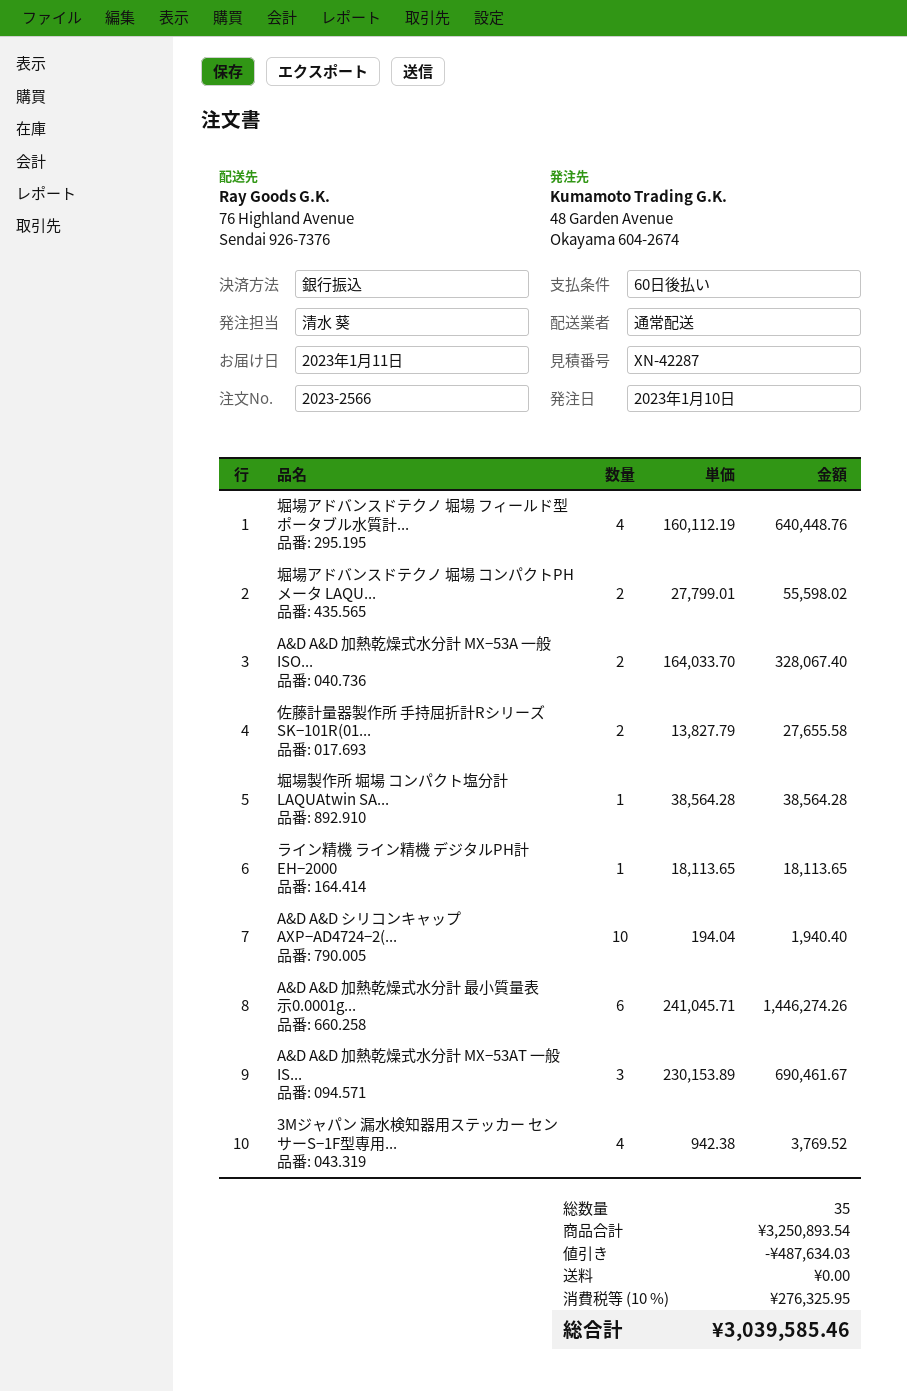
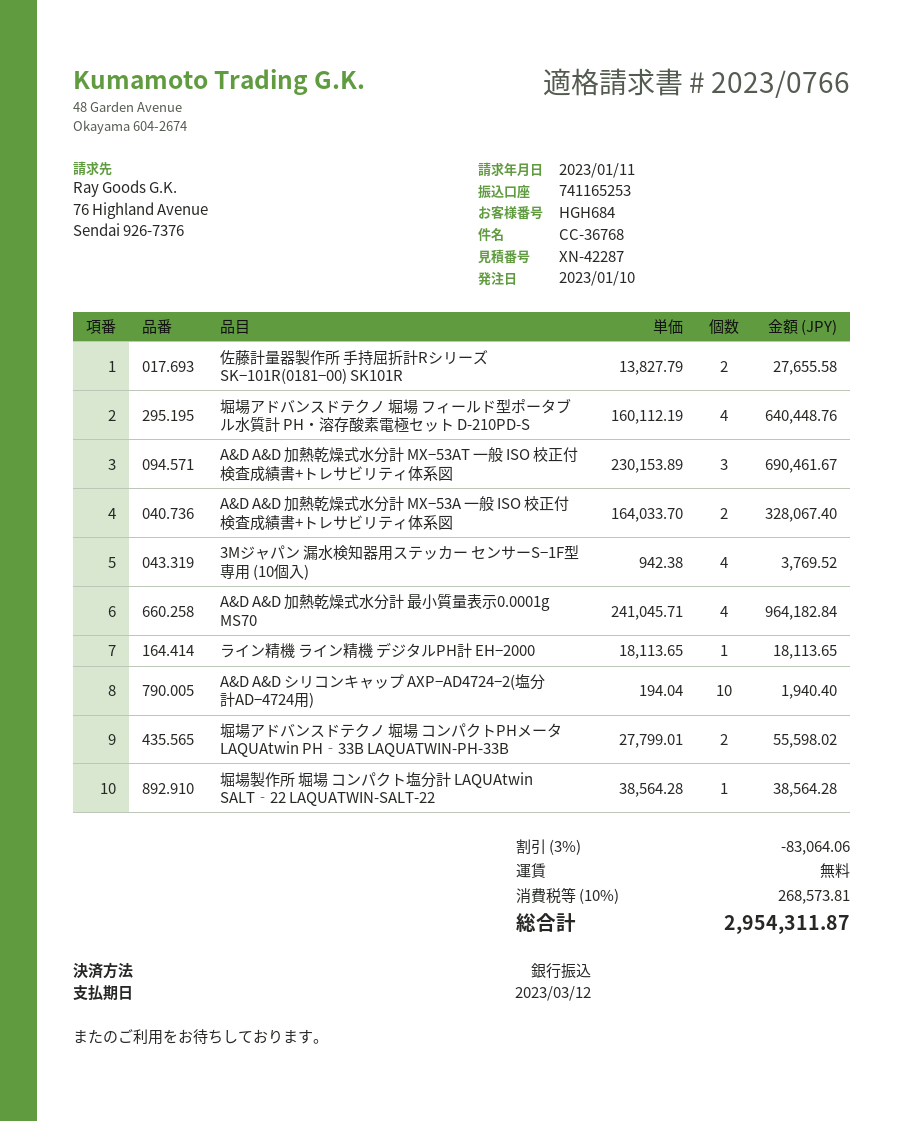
A&D A&D 加熱乾燥式水分計 最小質量表示0.0001g...: 6 x 241045.71 = 1446274.26 -> 4 x 241045.71 = 964182.84
discount: 487634.03 -> 83064.06
tax: 10% = 276325.95 -> 10% = 268573.81
total: 3039585.46 -> 2954311.87

